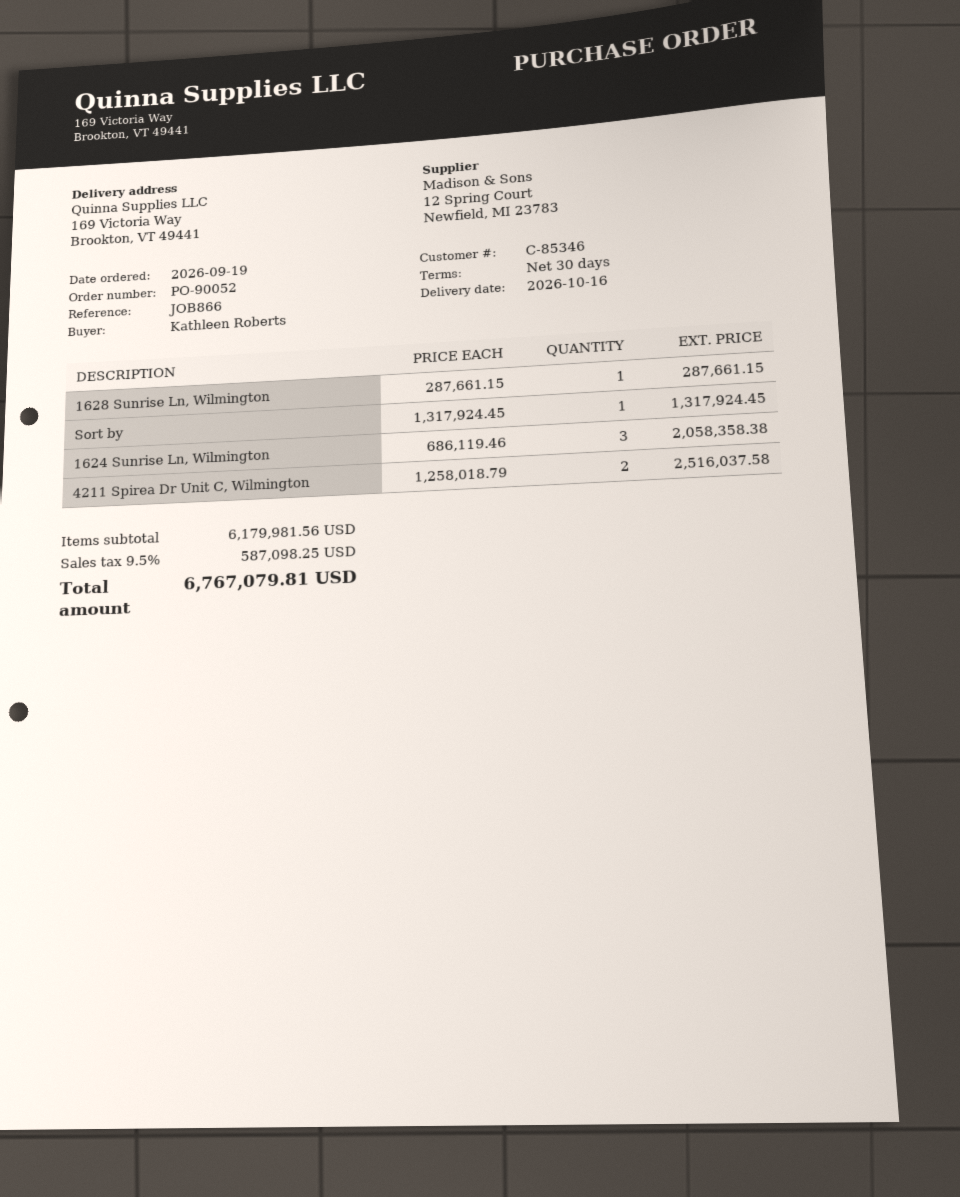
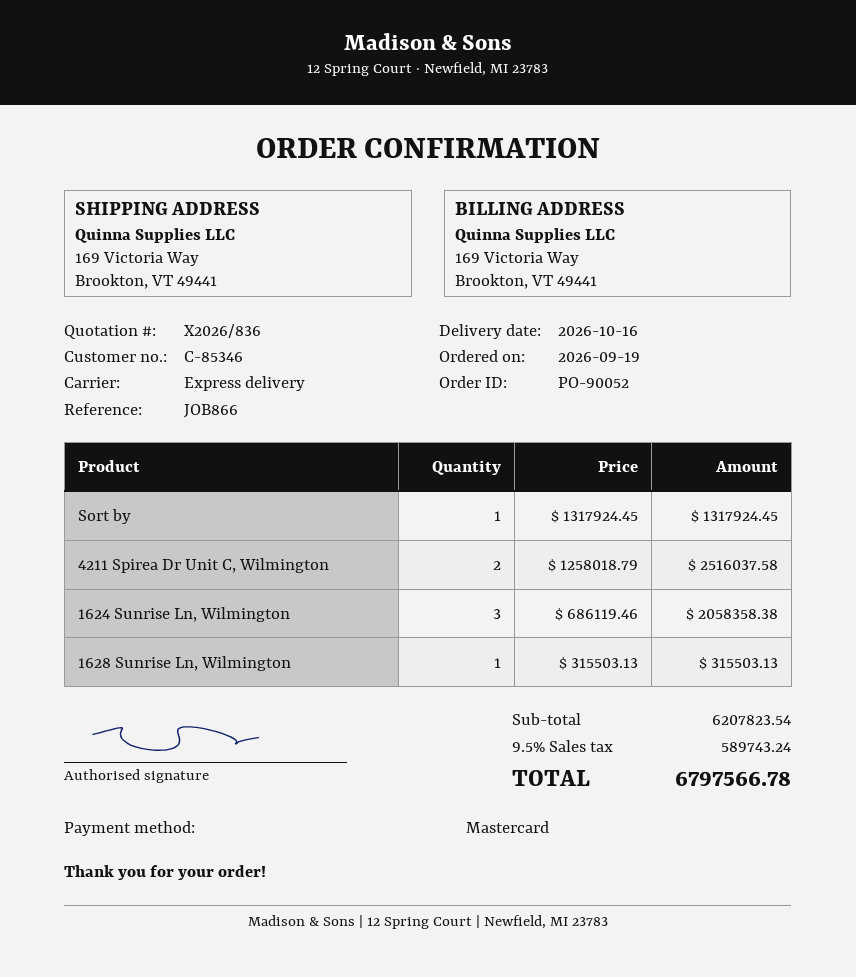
1628 Sunrise Ln, Wilmington: 1 x 287661.15 = 287661.15 -> 1 x 315503.13 = 315503.13
subtotal: 6179981.56 -> 6207823.54
tax: 9.5% = 587098.25 -> 9.5% = 589743.24
total: 6767079.81 -> 6797566.78

